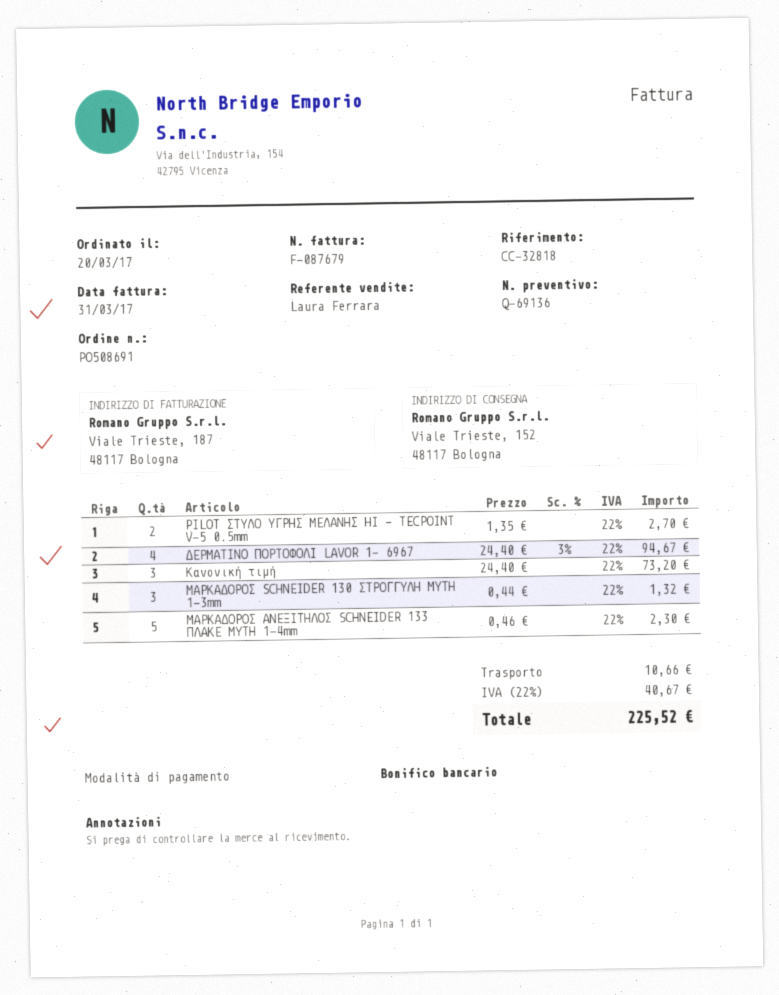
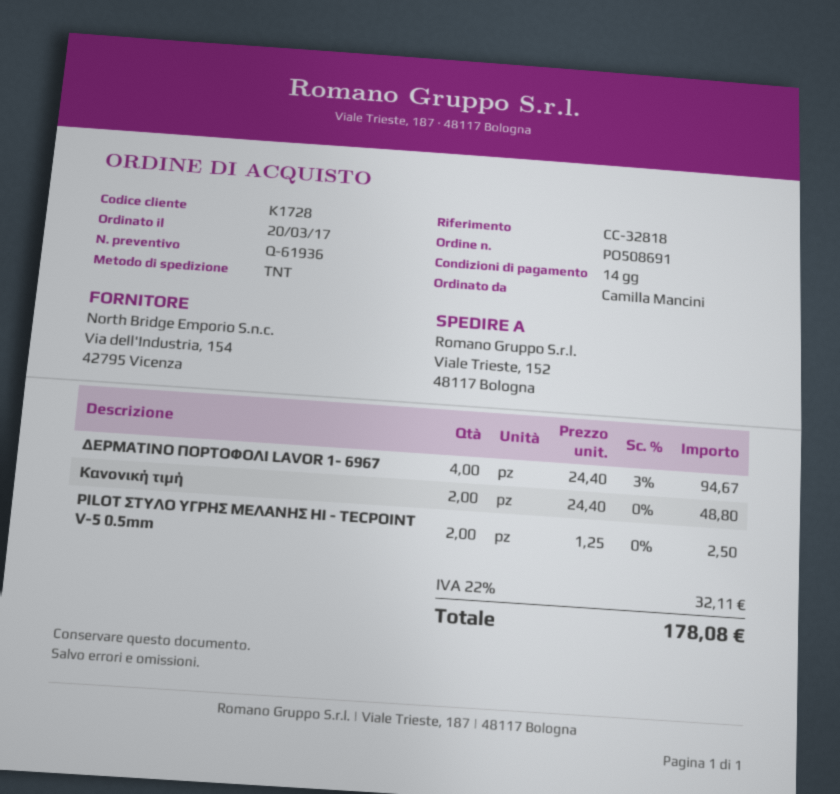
quote number: Q-69136 -> Q-61936
PILOT ΣΤΥΛΟ ΥΓΡΗΣ ΜΕΛΑΝΗΣ HI - TECPOINT V-5 0.5mm: 2 x 1.35 = 2.70 -> 2 x 1.25 = 2.50
Κανονική τιμή: 3 x 24.40 = 73.20 -> 2 x 24.40 = 48.80
ΜΑΡΚΑΔΟΡΟΣ SCHNEIDER 130 ΣΤΡΟΓΓΥΛΗ ΜΥΤΗ 1-3mm: 3 x 0.44 = 1.32 -> none
ΜΑΡΚΑΔΟΡΟΣ ΑΝΕΞΙΤΗΛΟΣ SCHNEIDER 133 ΠΛΑΚΕ ΜΥΤΗ 1-4mm: 5 x 0.46 = 2.30 -> none
shipping: 10.66 -> none
tax: 22% = 40.67 -> 22% = 32.11
total: 225.52 -> 178.08

